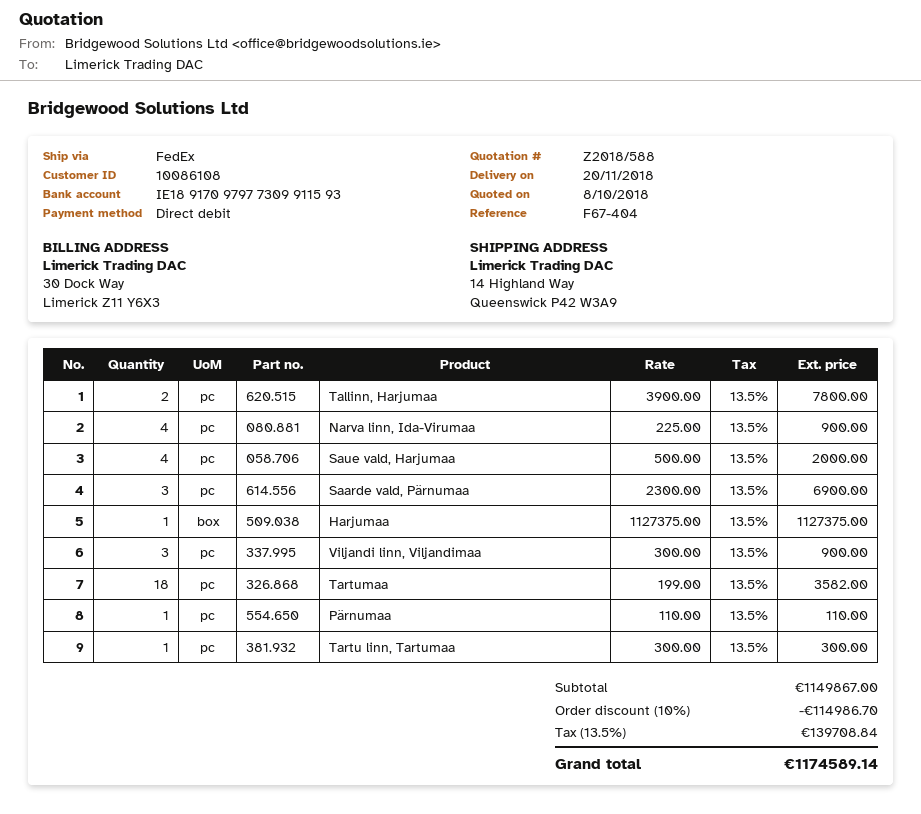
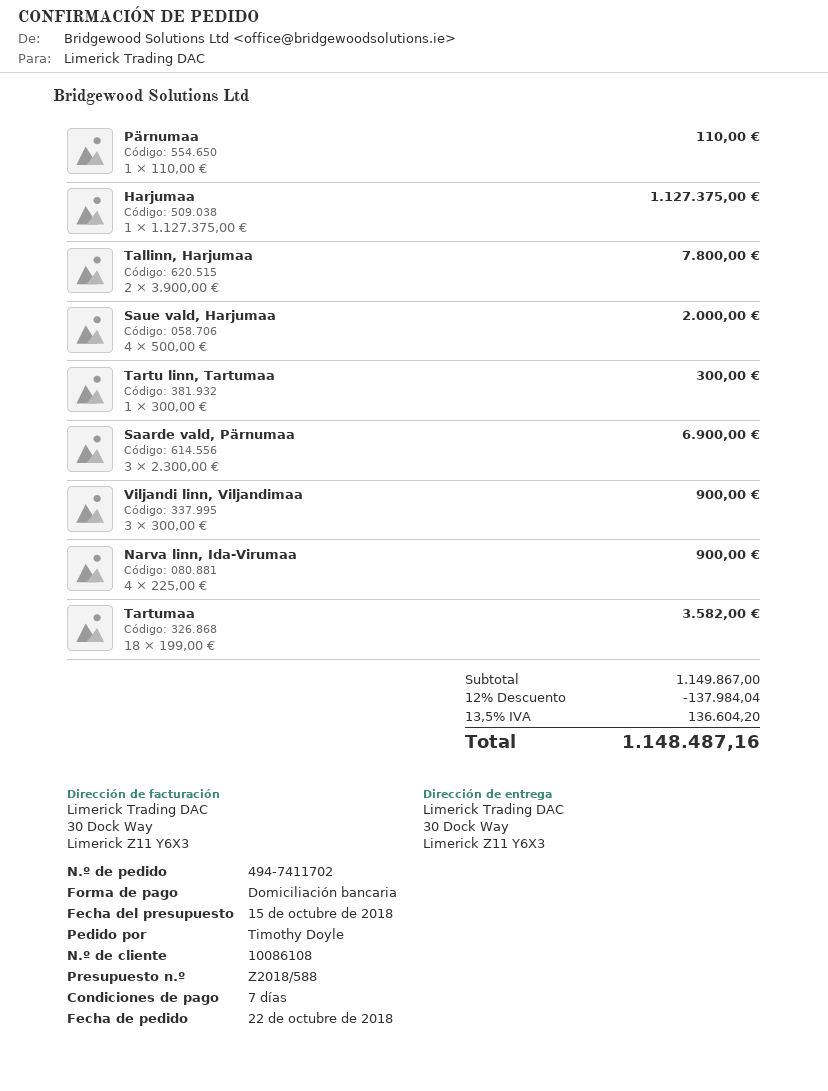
quote date: 2018-10-08 -> 2018-10-15
ship to: 14 Highland Way, Queenswick P42 W3A9 -> 30 Dock Way, Limerick Z11 Y6X3
discount: 10% = 114986.70 -> 12% = 137984.04
tax: 13.5% = 139708.84 -> 13.5% = 136604.20
total: 1174589.14 -> 1148487.16

